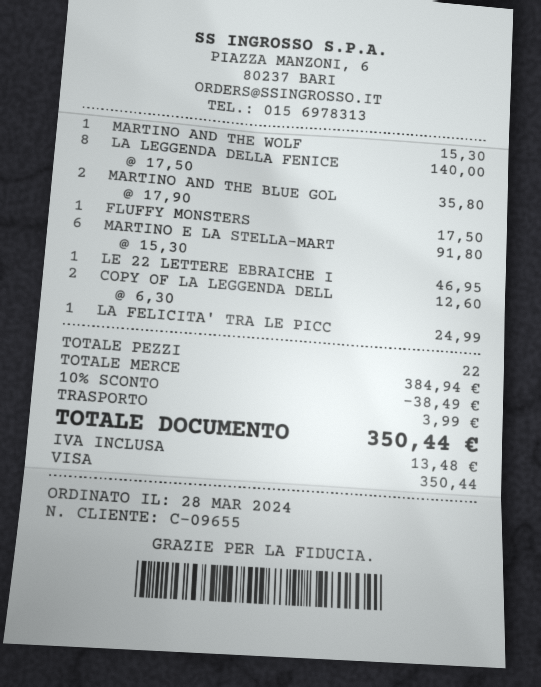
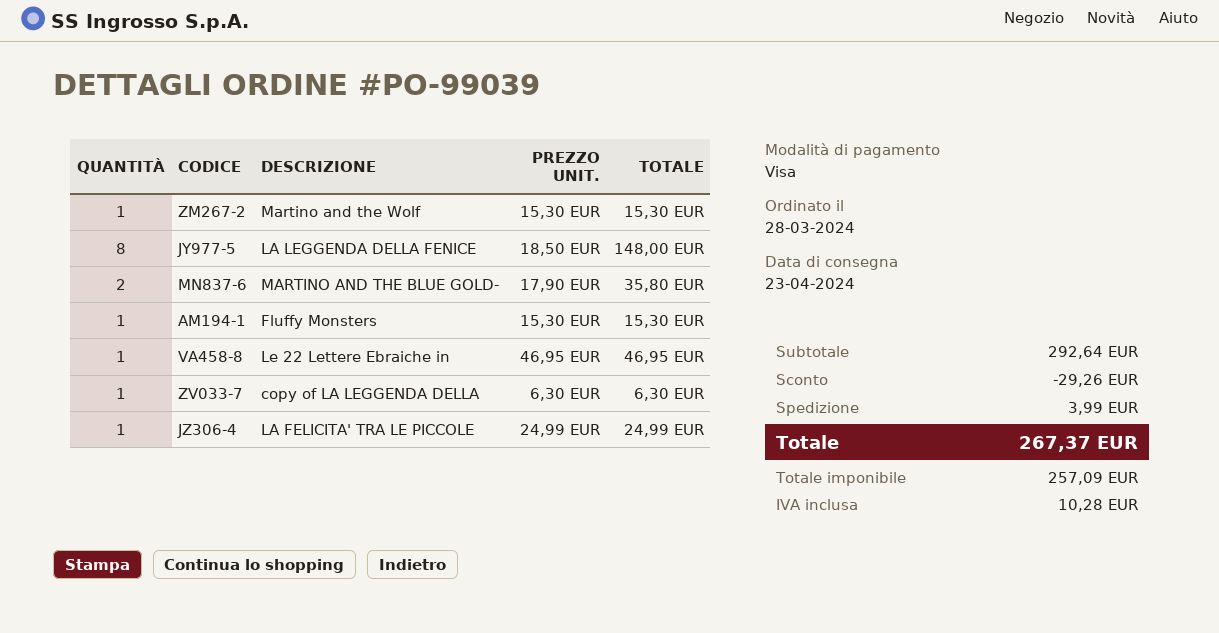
LA LEGGENDA DELLA FENICE: 8 x 17.50 = 140.00 -> 8 x 18.50 = 148.00
FLUFFY MONSTERS: 1 x 17.50 = 17.50 -> 1 x 15.30 = 15.30
MARTINO E LA STELLA-MART: 6 x 15.30 = 91.80 -> none
COPY OF LA LEGGENDA DELL: 2 x 6.30 = 12.60 -> 1 x 6.30 = 6.30
subtotal: 384.94 -> 292.64
discount: 38.49 -> 29.26
tax: 13.48 -> 10.28
total: 350.44 -> 267.37

